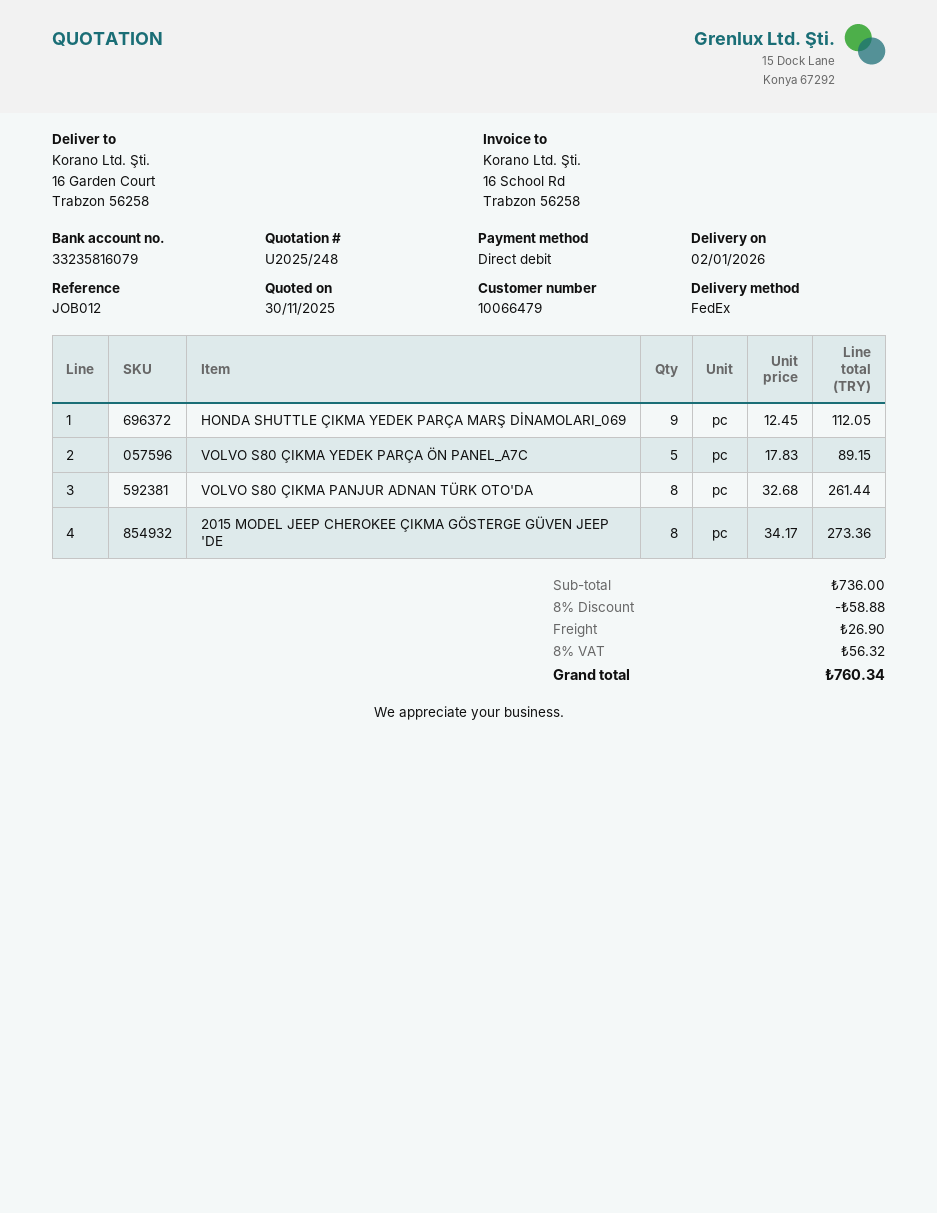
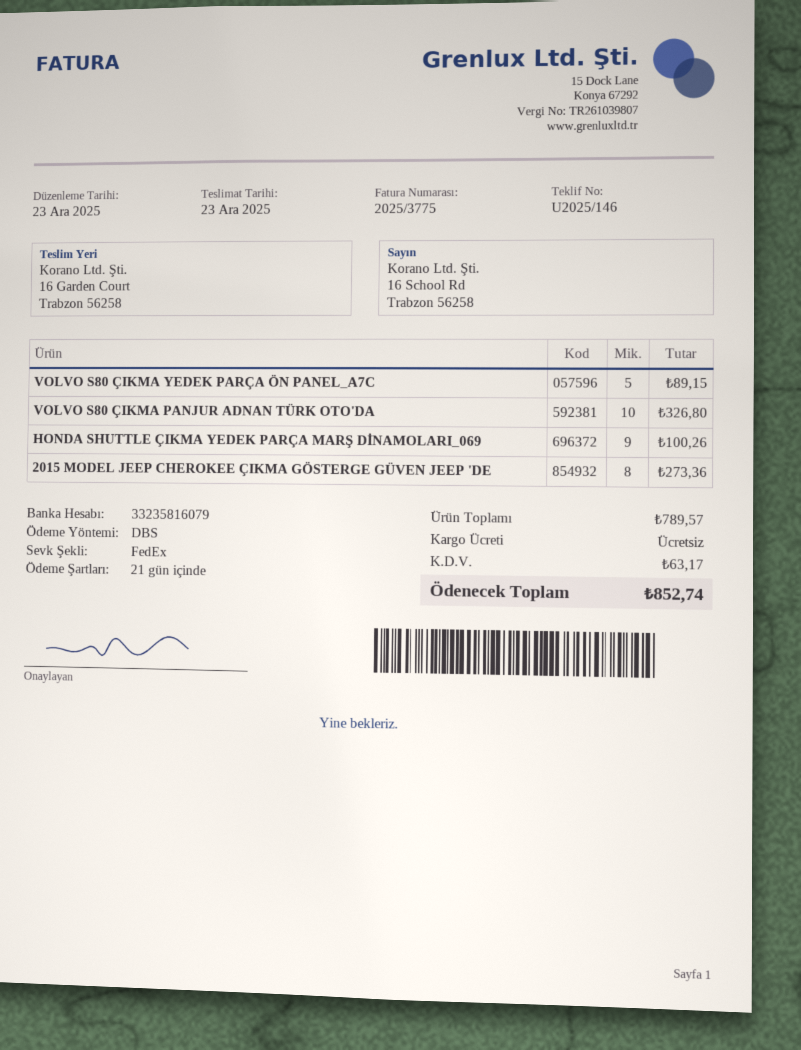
quote number: U2025/248 -> U2025/146
delivery date: 2026-01-02 -> 2025-12-23
HONDA SHUTTLE ÇIKMA YEDEK PARÇA MARŞ DİNAMOLARI_069: 9 for 112.05 -> 9 for 100.26
VOLVO S80 ÇIKMA PANJUR ADNAN TÜRK OTO'DA: 8 for 261.44 -> 10 for 326.80
subtotal: 736.00 -> 789.57
discount: 8% = 58.88 -> none
shipping: 26.90 -> 0.00
tax: 56.32 -> 63.17
total: 760.34 -> 852.74

